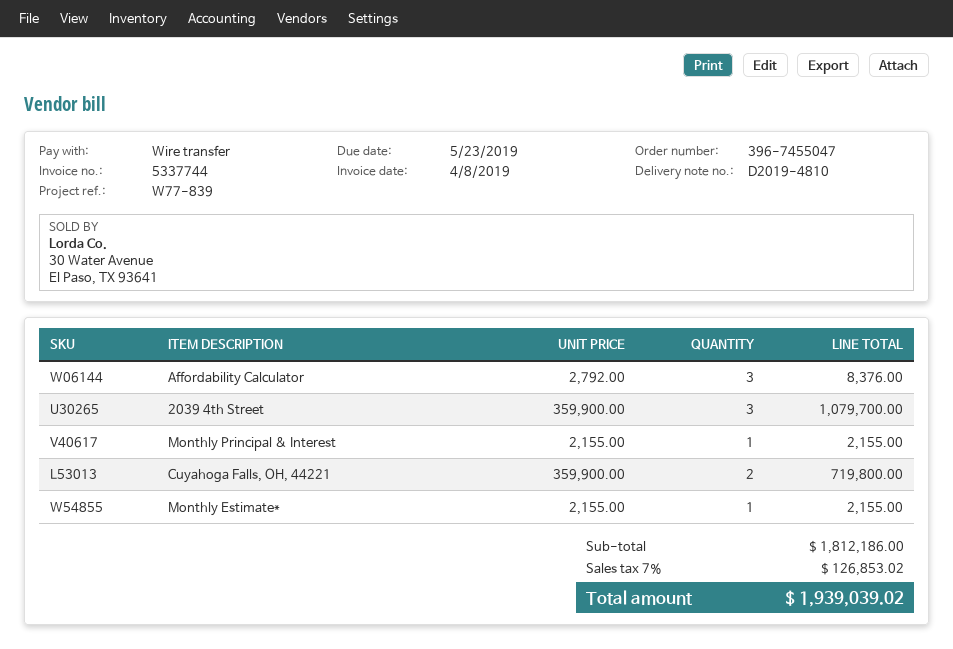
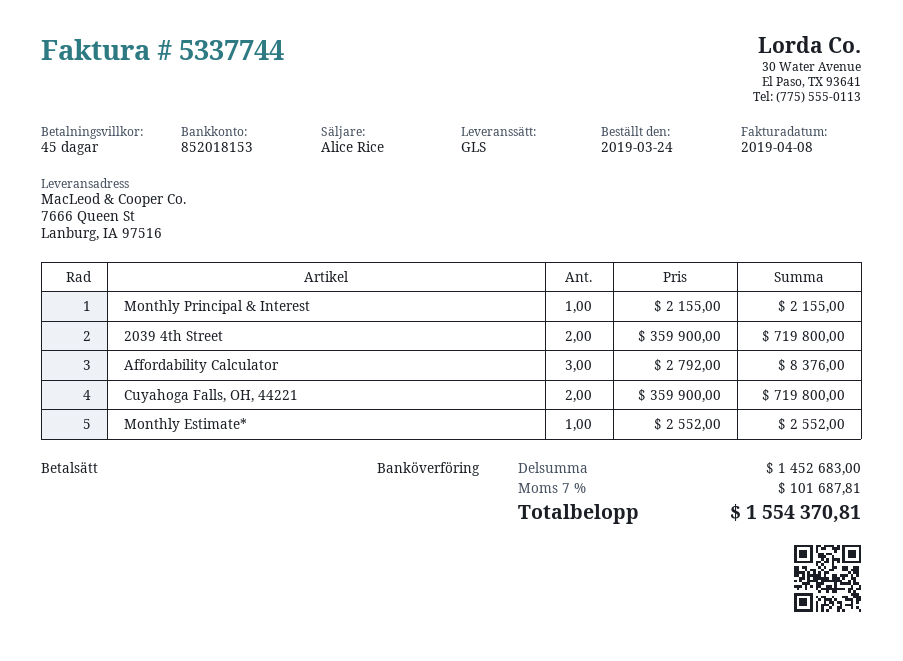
2039 4th Street: 3 x 359900.00 = 1079700.00 -> 2 x 359900.00 = 719800.00
Monthly Estimate*: 1 x 2155.00 = 2155.00 -> 1 x 2552.00 = 2552.00
subtotal: 1812186.00 -> 1452683.00
tax: 7% = 126853.02 -> 7% = 101687.81
total: 1939039.02 -> 1554370.81

